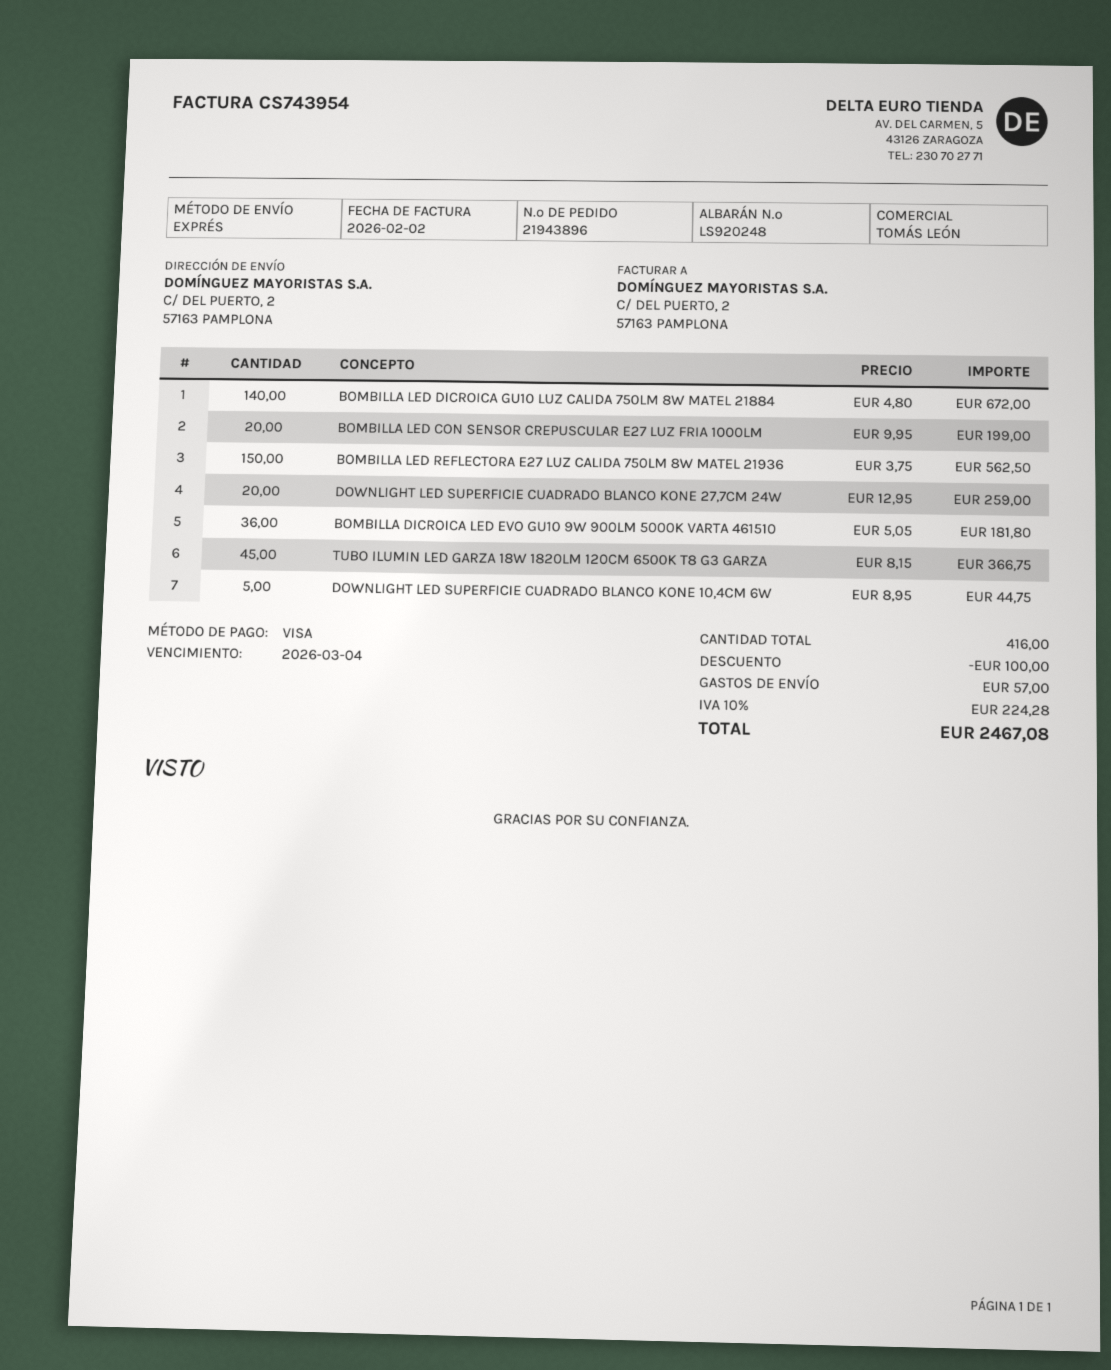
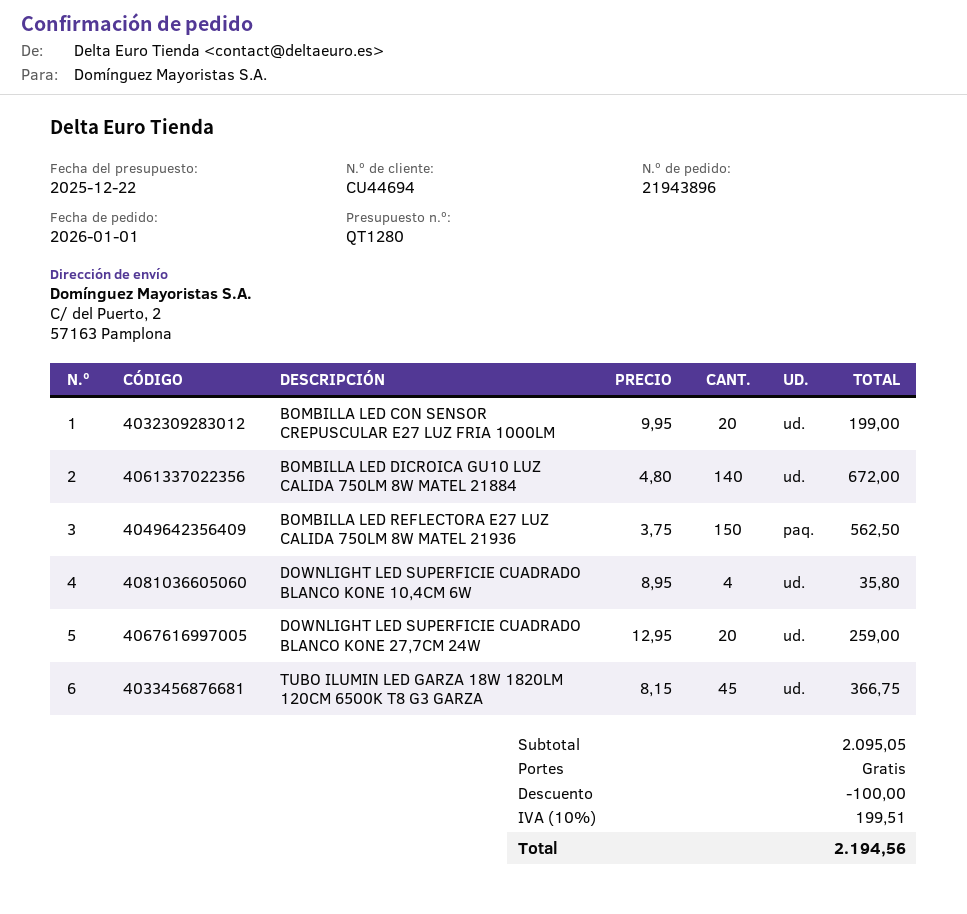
BOMBILLA DICROICA LED EVO GU10 9W 900LM 5000K VARTA 461510: 36 x 5.05 = 181.80 -> none
DOWNLIGHT LED SUPERFICIE CUADRADO BLANCO KONE 10,4CM 6W: 5 x 8.95 = 44.75 -> 4 x 8.95 = 35.80
shipping: 57.00 -> 0.00
tax: 10% = 224.28 -> 10% = 199.51
total: 2467.08 -> 2194.56

